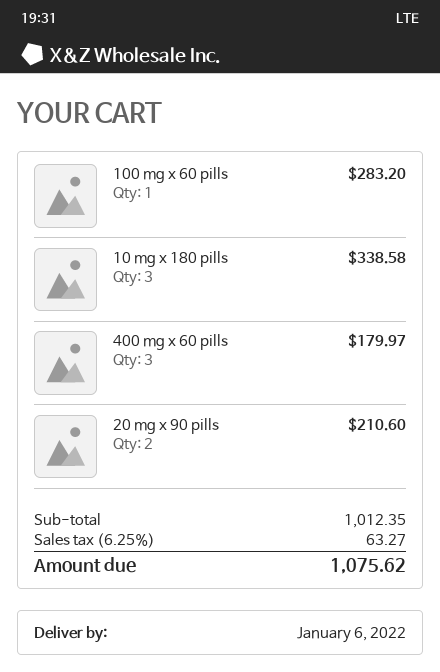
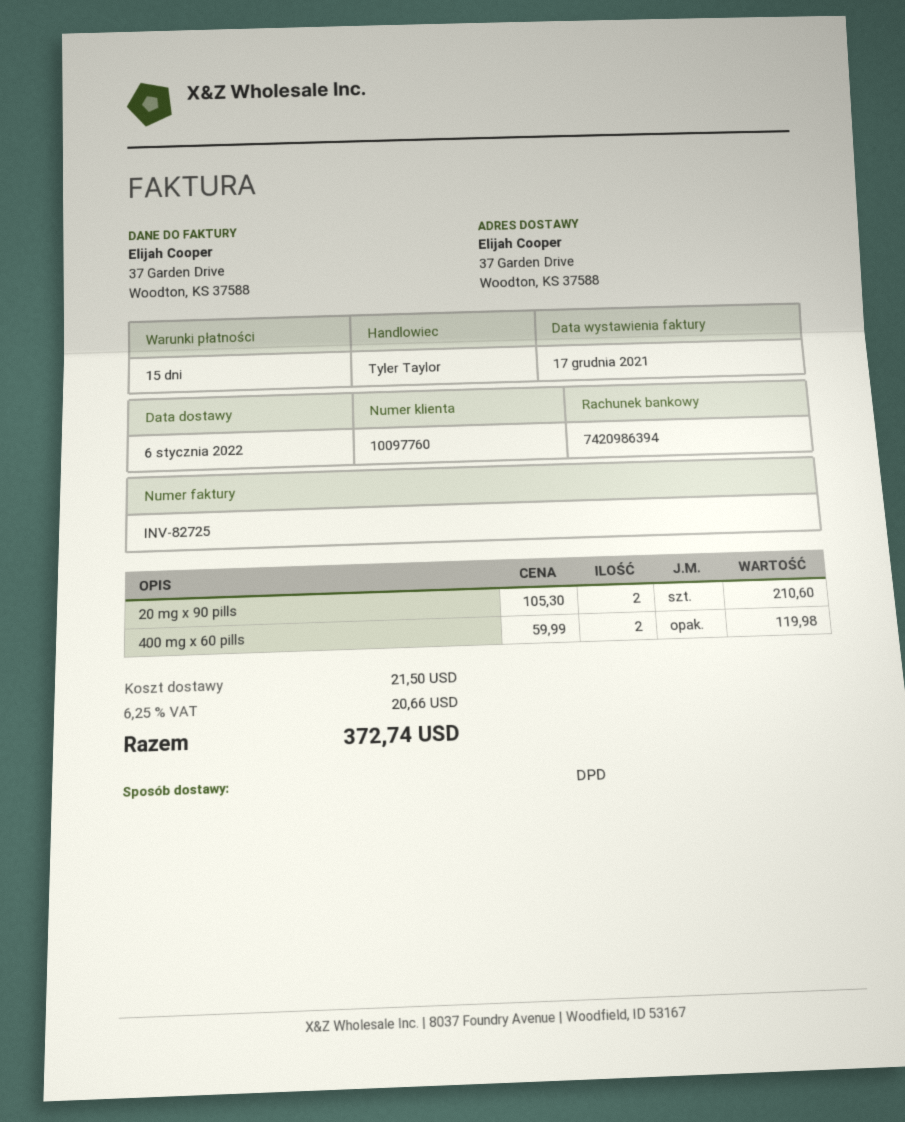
100 mg x 60 pills: 1 for 283.20 -> none
10 mg x 180 pills: 3 for 338.58 -> none
400 mg x 60 pills: 3 for 179.97 -> 2 for 119.98
shipping: none -> 21.50
tax: 6.25% = 63.27 -> 6.25% = 20.66
total: 1075.62 -> 372.74

